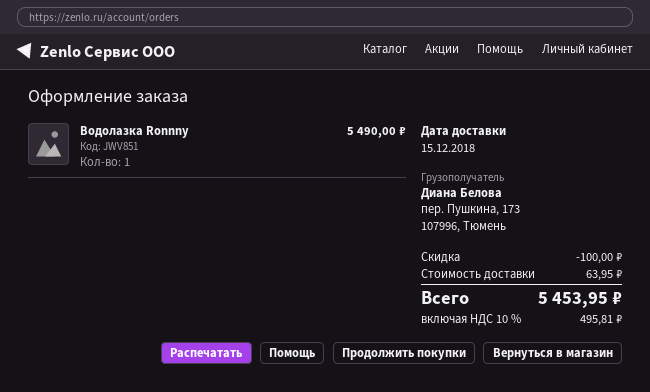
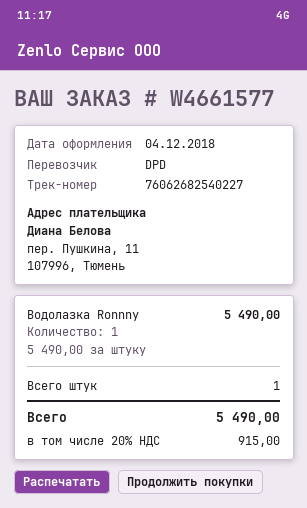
discount: 100.00 -> none
shipping: 63.95 -> none
tax: 10% = 495.81 -> 20% = 915.00
total: 5453.95 -> 5490.00

